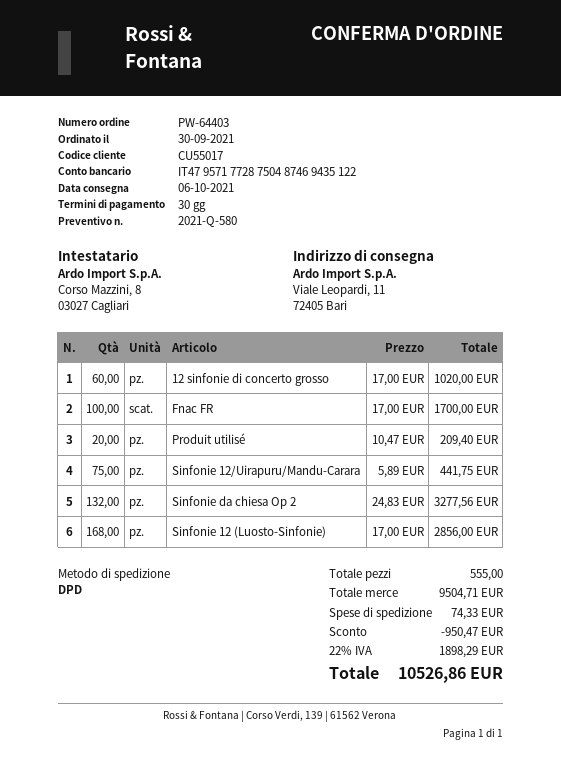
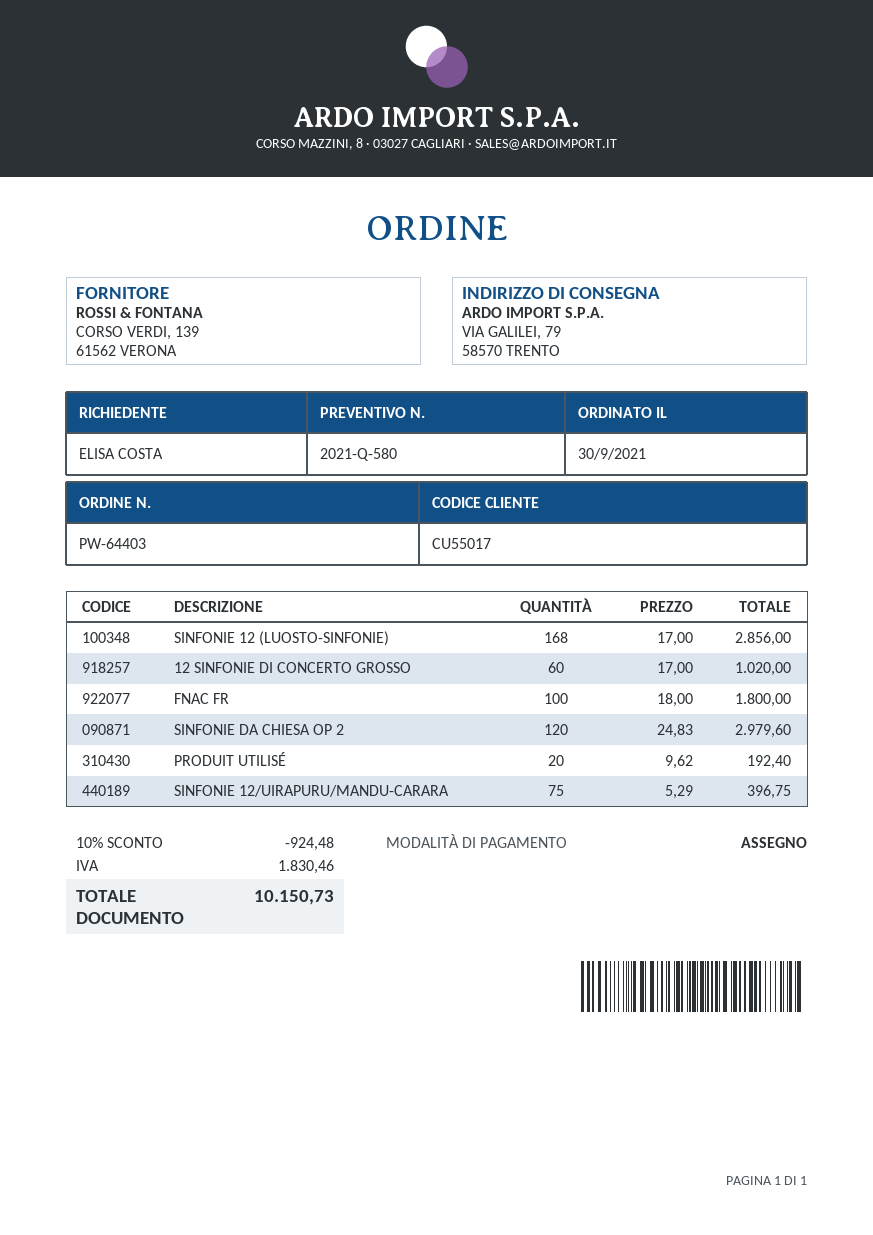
ship to: Viale Leopardi, 11, 72405 Bari -> VIA GALILEI, 79, 58570 TRENTO
Fnac FR: 100 x 17.00 = 1700.00 -> 100 x 18.00 = 1800.00
Produit utilisé: 20 x 10.47 = 209.40 -> 20 x 9.62 = 192.40
Sinfonie 12/Uirapuru/Mandu-Carara: 75 x 5.89 = 441.75 -> 75 x 5.29 = 396.75
Sinfonie da chiesa Op 2: 132 x 24.83 = 3277.56 -> 120 x 24.83 = 2979.60
discount: 950.47 -> 924.48
shipping: 74.33 -> none
tax: 1898.29 -> 1830.46
total: 10526.86 -> 10150.73

